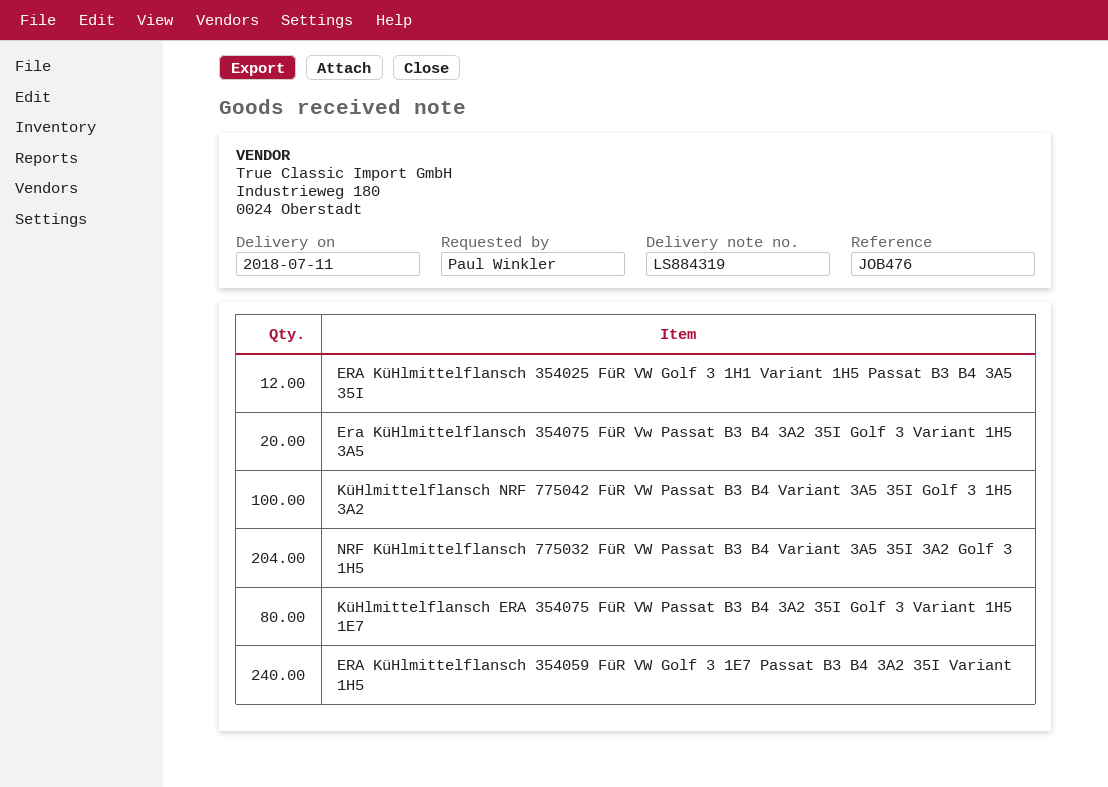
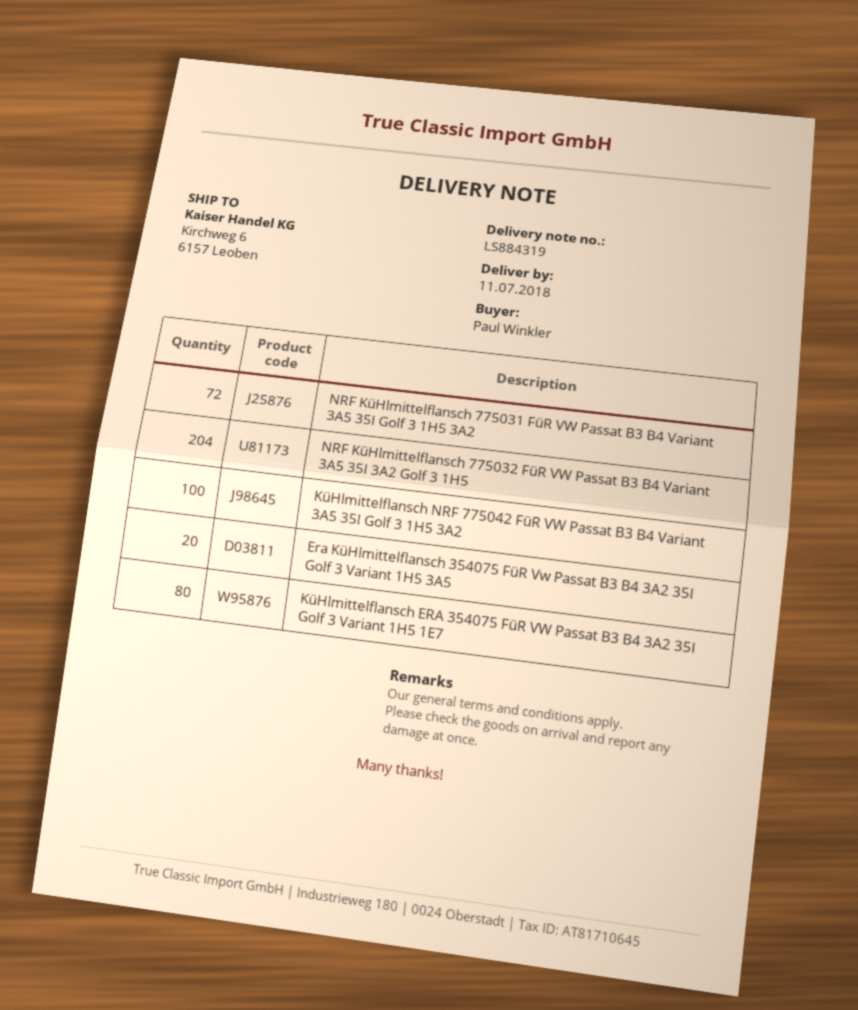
ERA KüHlmittelflansch 354025 FüR VW Golf 3 1H1 Variant 1H5 Passat B3 B4 3A5 35I: 12 -> none
ERA KüHlmittelflansch 354059 FüR VW Golf 3 1E7 Passat B3 B4 3A2 35I Variant 1H5: 240 -> none
NRF KüHlmittelflansch 775031 FüR VW Passat B3 B4 Variant 3A5 35I Golf 3 1H5 3A2: none -> 72

